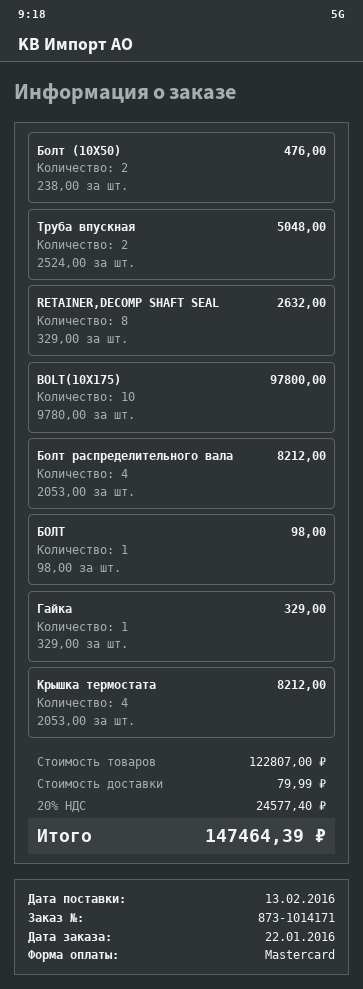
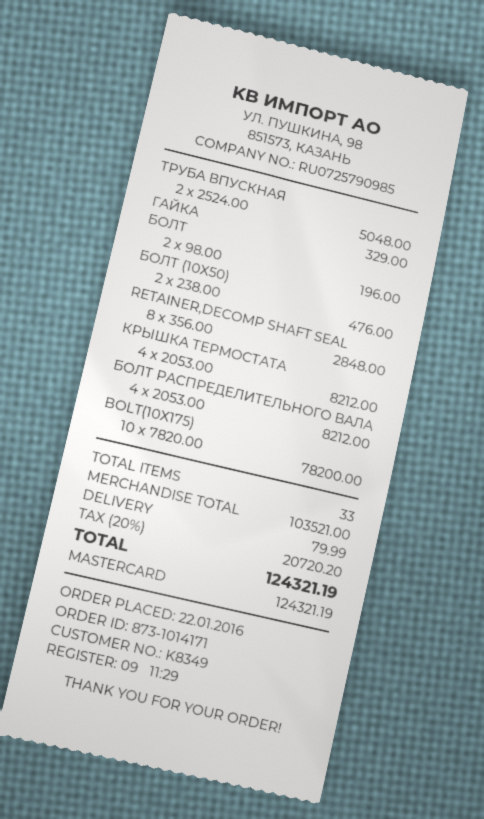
RETAINER,DECOMP SHAFT SEAL: 8 x 329.00 = 2632.00 -> 8 x 356.00 = 2848.00
BOLT(10X175): 10 x 9780.00 = 97800.00 -> 10 x 7820.00 = 78200.00
БОЛТ: 1 x 98.00 = 98.00 -> 2 x 98.00 = 196.00
subtotal: 122807.00 -> 103521.00
tax: 20% = 24577.40 -> 20% = 20720.20
total: 147464.39 -> 124321.19

